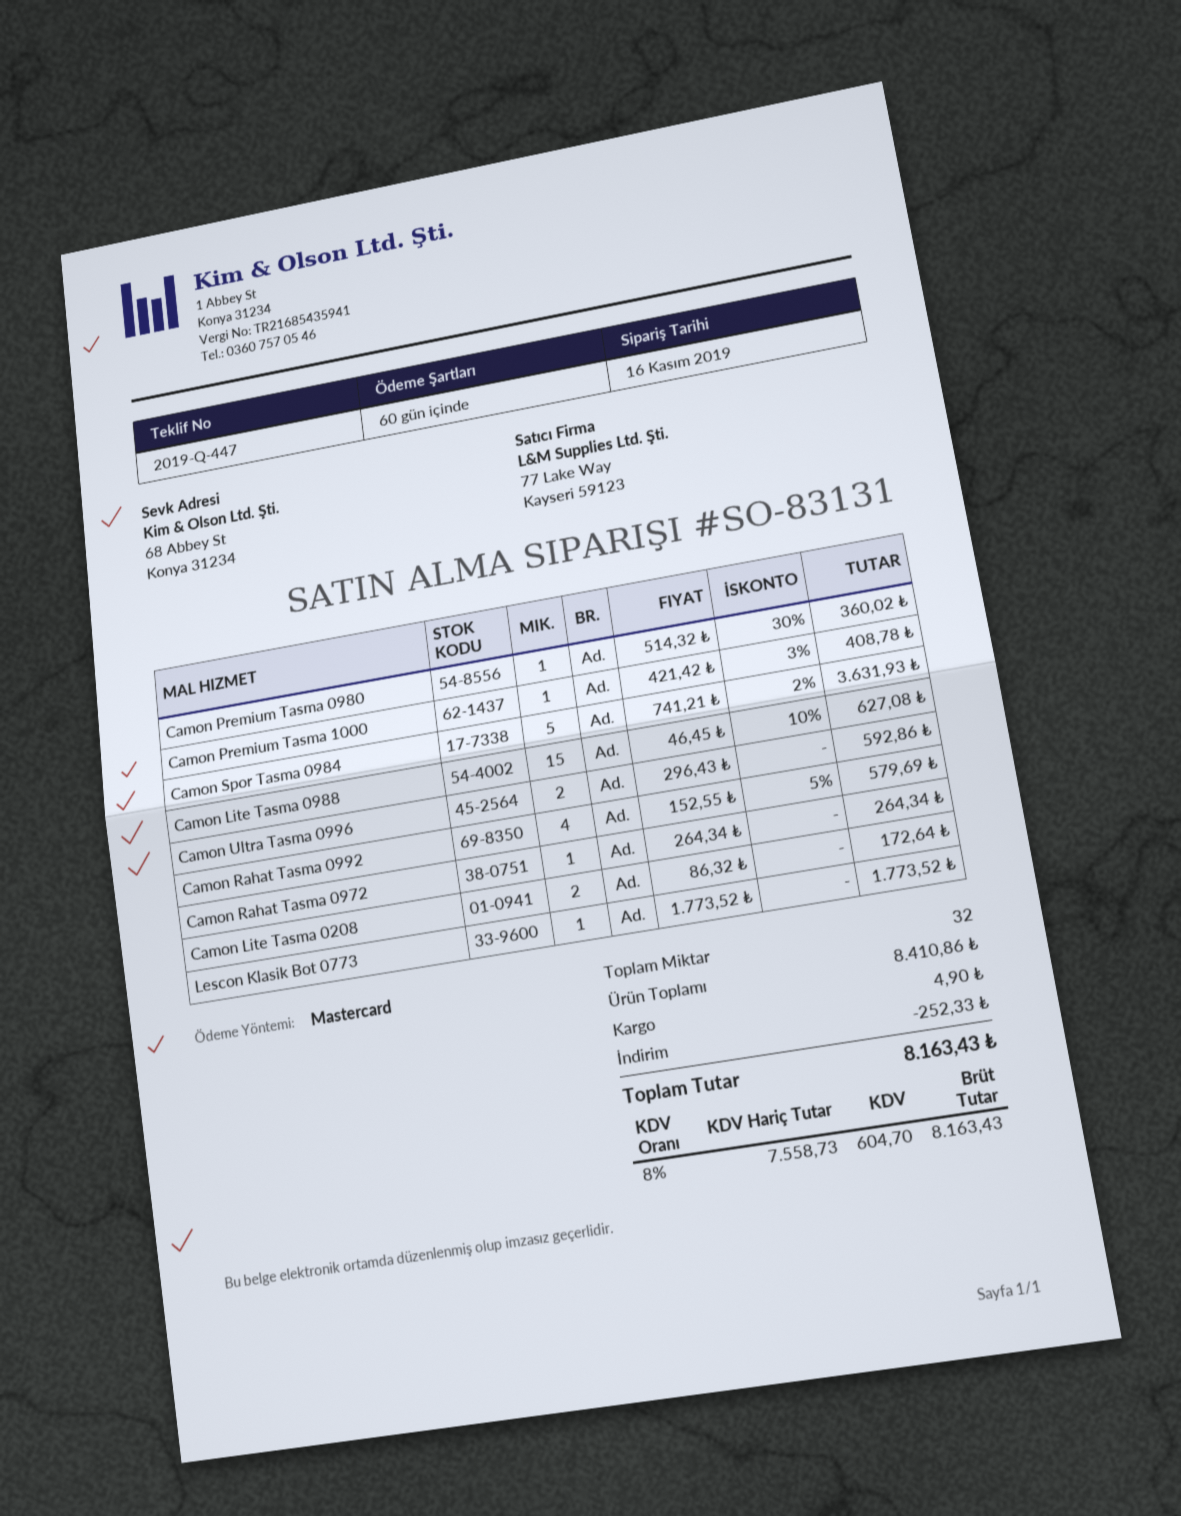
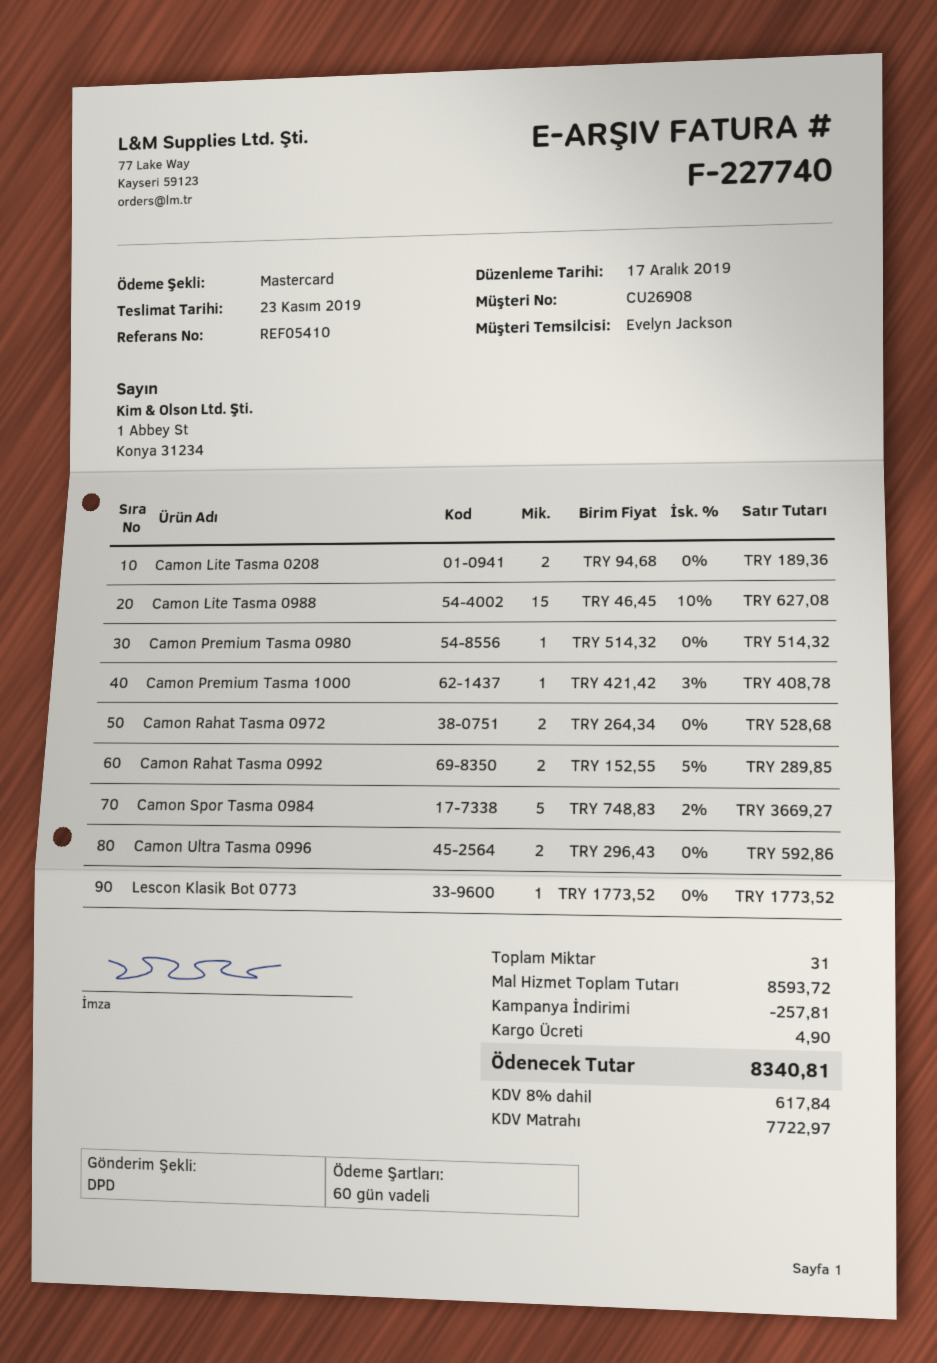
Camon Premium Tasma 0980: 1 x 514.32 - 30% = 360.02 -> 1 x 514.32 = 514.32
Camon Spor Tasma 0984: 5 x 741.21 - 2% = 3631.93 -> 5 x 748.83 - 2% = 3669.27
Camon Rahat Tasma 0992: 4 x 152.55 - 5% = 579.69 -> 2 x 152.55 - 5% = 289.85
Camon Rahat Tasma 0972: 1 x 264.34 = 264.34 -> 2 x 264.34 = 528.68
Camon Lite Tasma 0208: 2 x 86.32 = 172.64 -> 2 x 94.68 = 189.36
total quantity: 32 -> 31
subtotal: 8410.86 -> 8593.72
discount: 252.33 -> 257.81
net: 7558.73 -> 7722.97
tax: 8% = 604.70 -> 8% = 617.84
total: 8163.43 -> 8340.81

